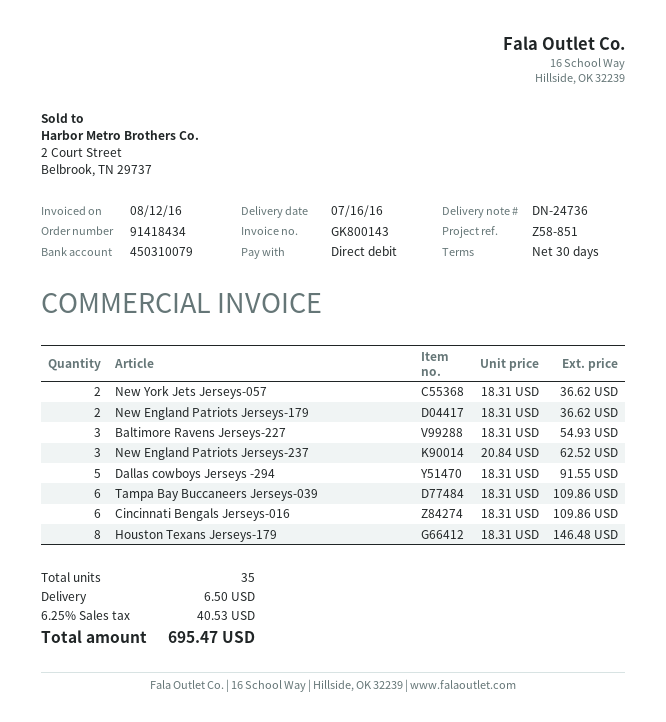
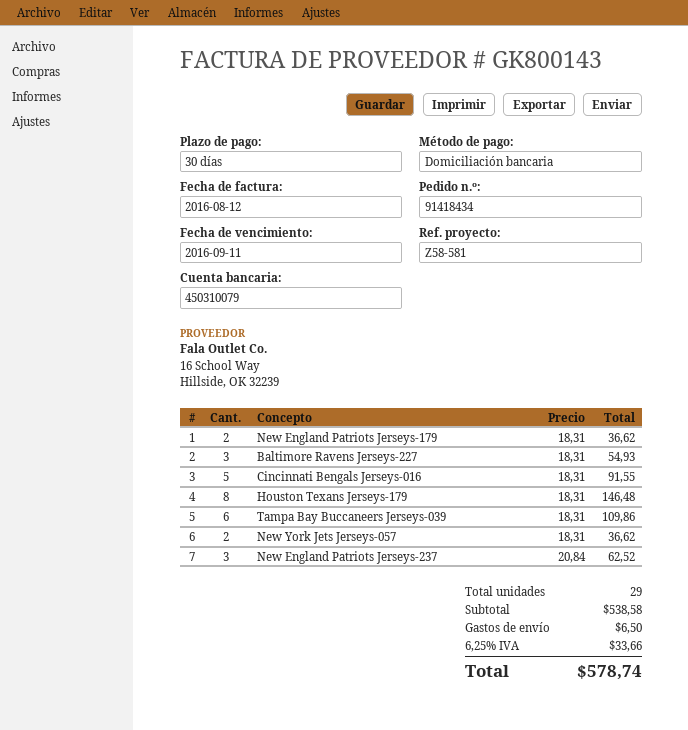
reference: Z58-851 -> Z58-581
Dallas cowboys Jerseys -294: 5 x 18.31 = 91.55 -> none
Cincinnati Bengals Jerseys-016: 6 x 18.31 = 109.86 -> 5 x 18.31 = 91.55
total quantity: 35 -> 29
tax: 6.25% = 40.53 -> 6.25% = 33.66
total: 695.47 -> 578.74

